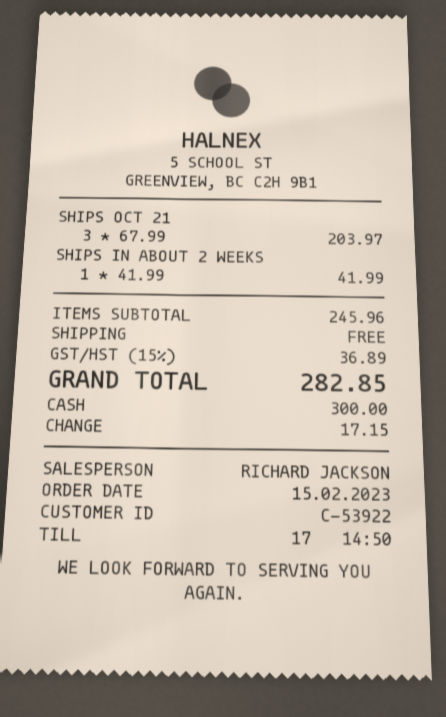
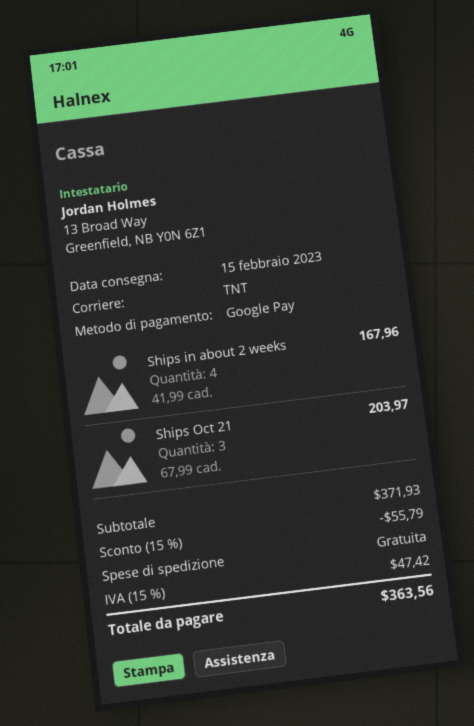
payment method: cash -> Google Pay
SHIPS IN ABOUT 2 WEEKS: 1 x 41.99 = 41.99 -> 4 x 41.99 = 167.96
subtotal: 245.96 -> 371.93
discount: none -> 15% = 55.79
tax: 15% = 36.89 -> 15% = 47.42
total: 282.85 -> 363.56

